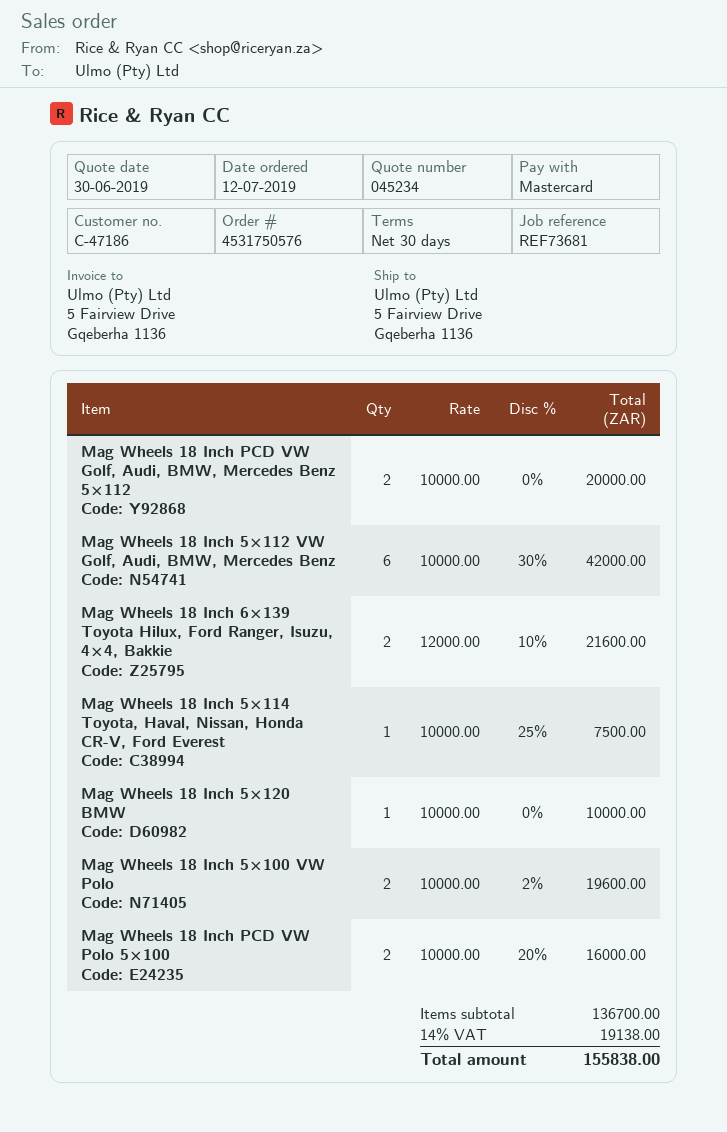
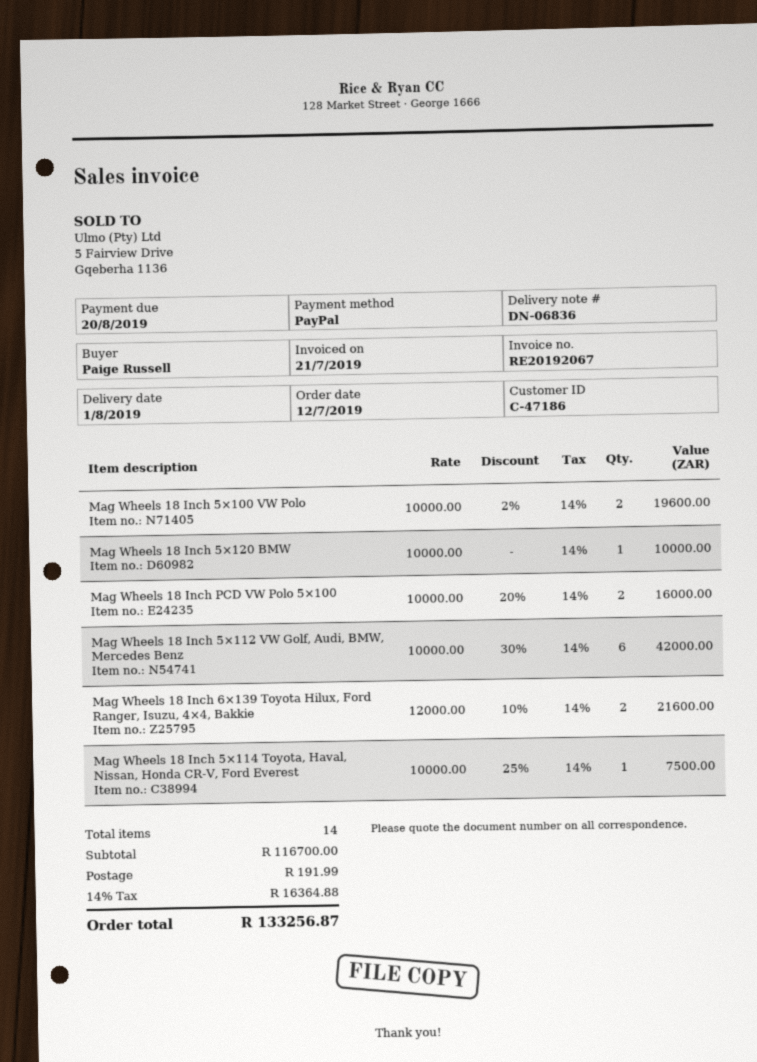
payment method: Mastercard -> PayPal
Mag Wheels 18 Inch PCD VW Golf, Audi, BMW, Mercedes Benz 5×112: 2 x 10000.00 = 20000.00 -> none
subtotal: 136700.00 -> 116700.00
shipping: none -> 191.99
tax: 14% = 19138.00 -> 14% = 16364.88
total: 155838.00 -> 133256.87

